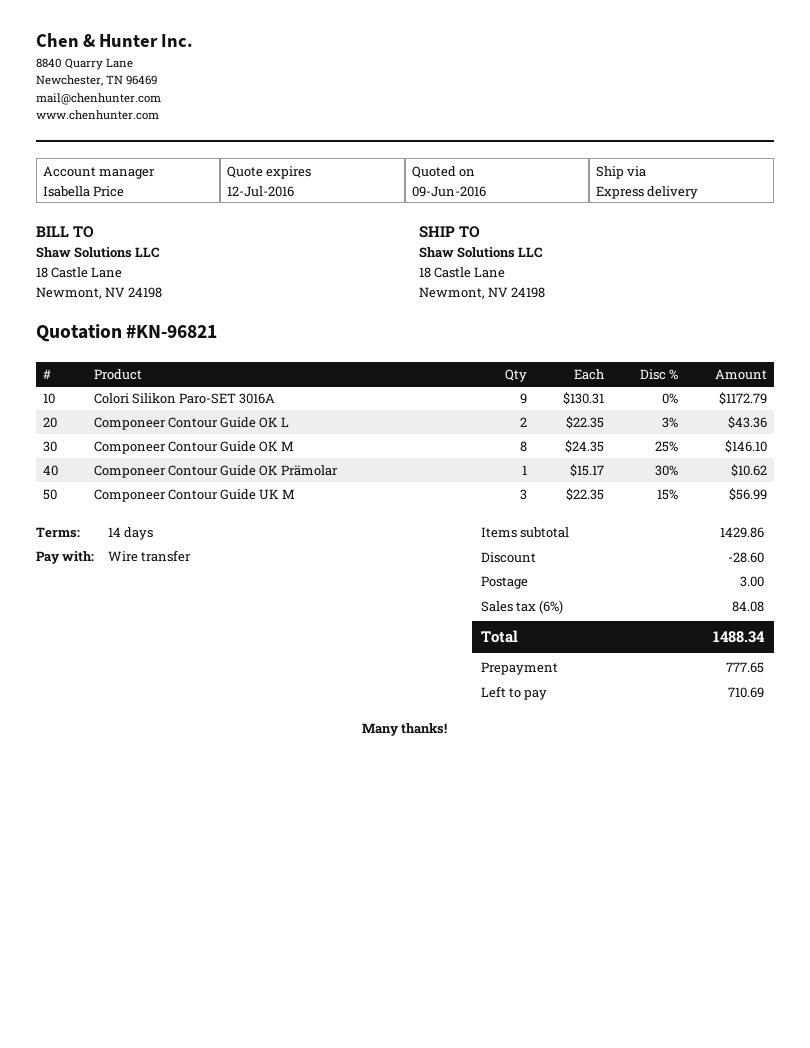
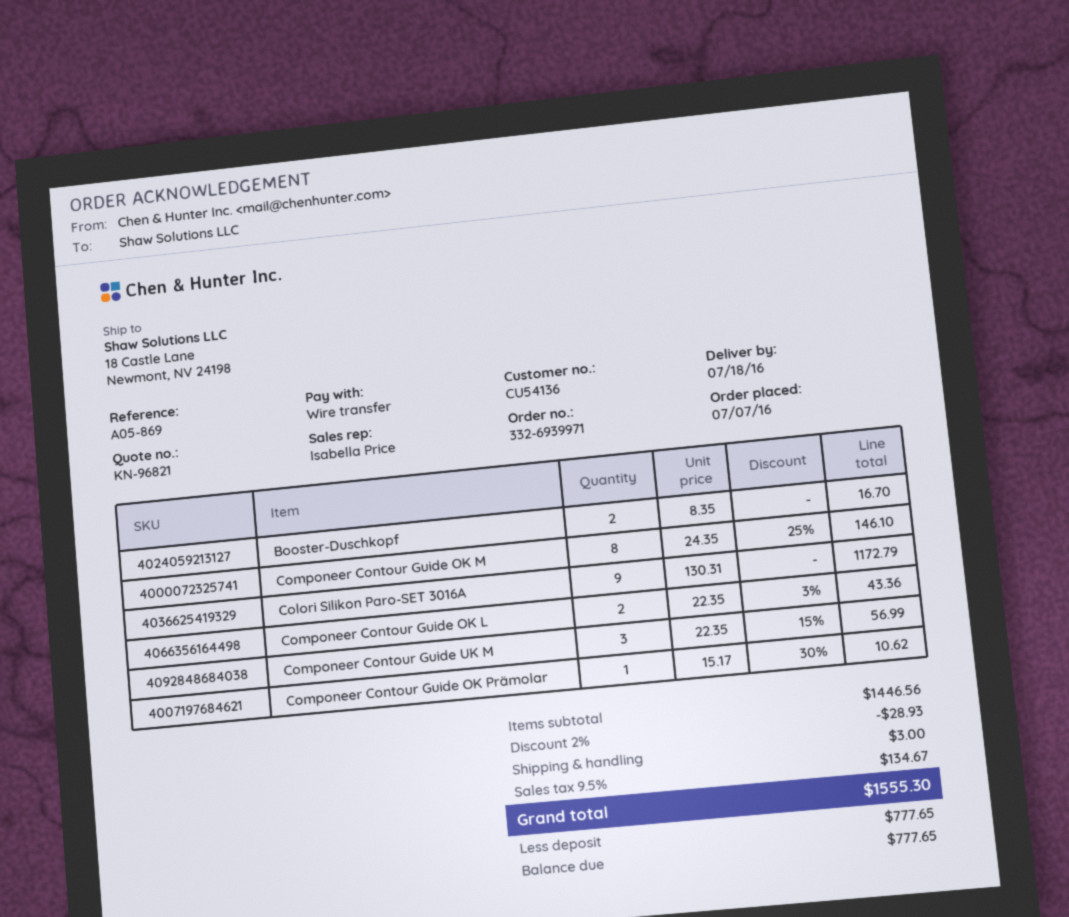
Booster-Duschkopf: none -> 2 x 8.35 = 16.70
subtotal: 1429.86 -> 1446.56
discount: 28.60 -> 28.93
tax: 6% = 84.08 -> 9.5% = 134.67
total: 1488.34 -> 1555.30
balance: 710.69 -> 777.65

